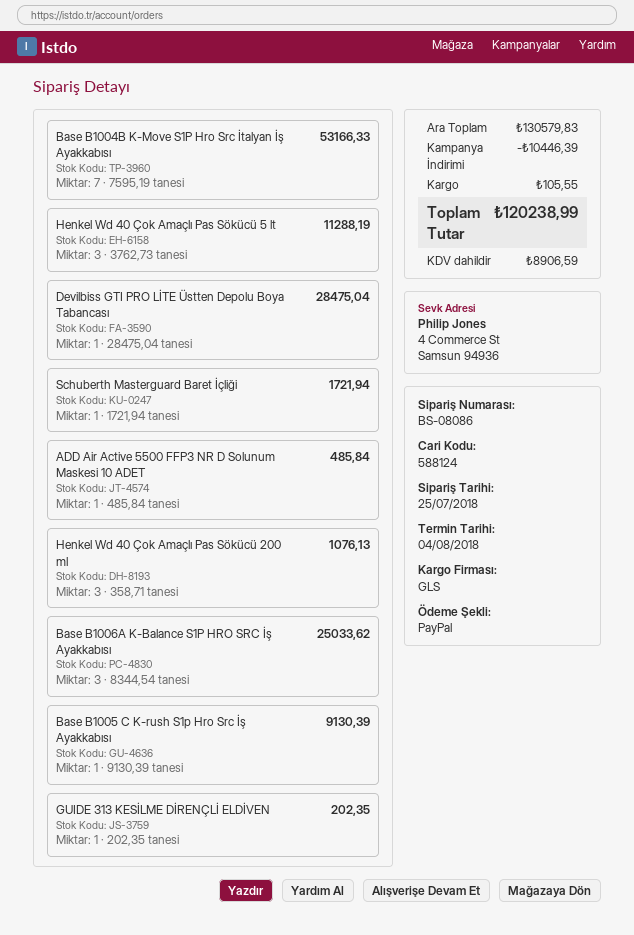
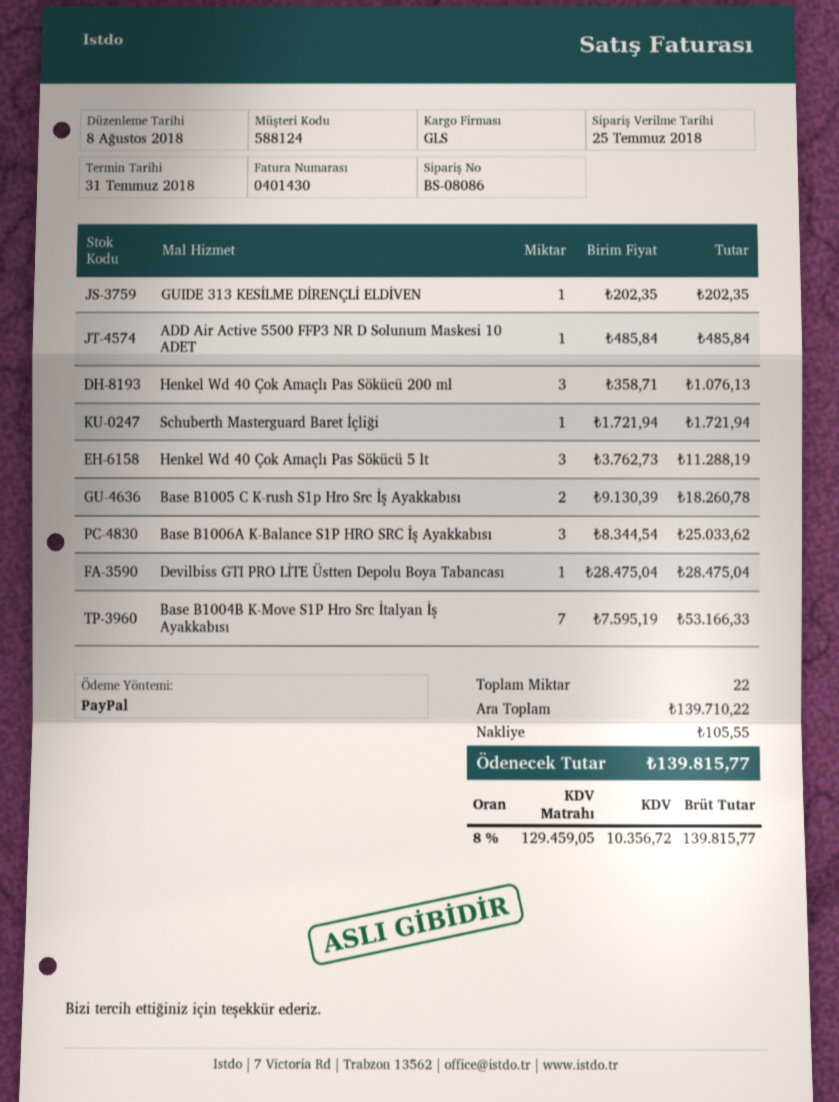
delivery date: 2018-08-04 -> 2018-07-31
Base B1005 C K-rush S1p Hro Src İş Ayakkabısı: 1 x 9130.39 = 9130.39 -> 2 x 9130.39 = 18260.78
subtotal: 130579.83 -> 139710.22
discount: 10446.39 -> none
tax: 8906.59 -> 10356.72
total: 120238.99 -> 139815.77

